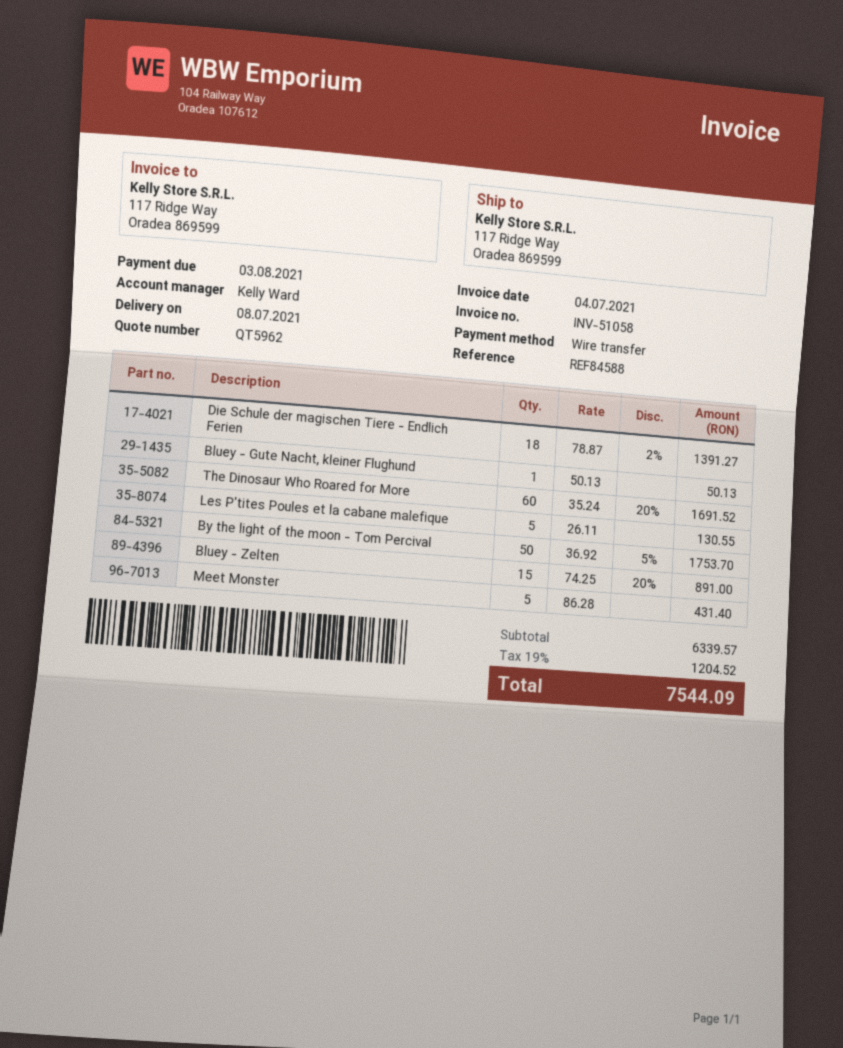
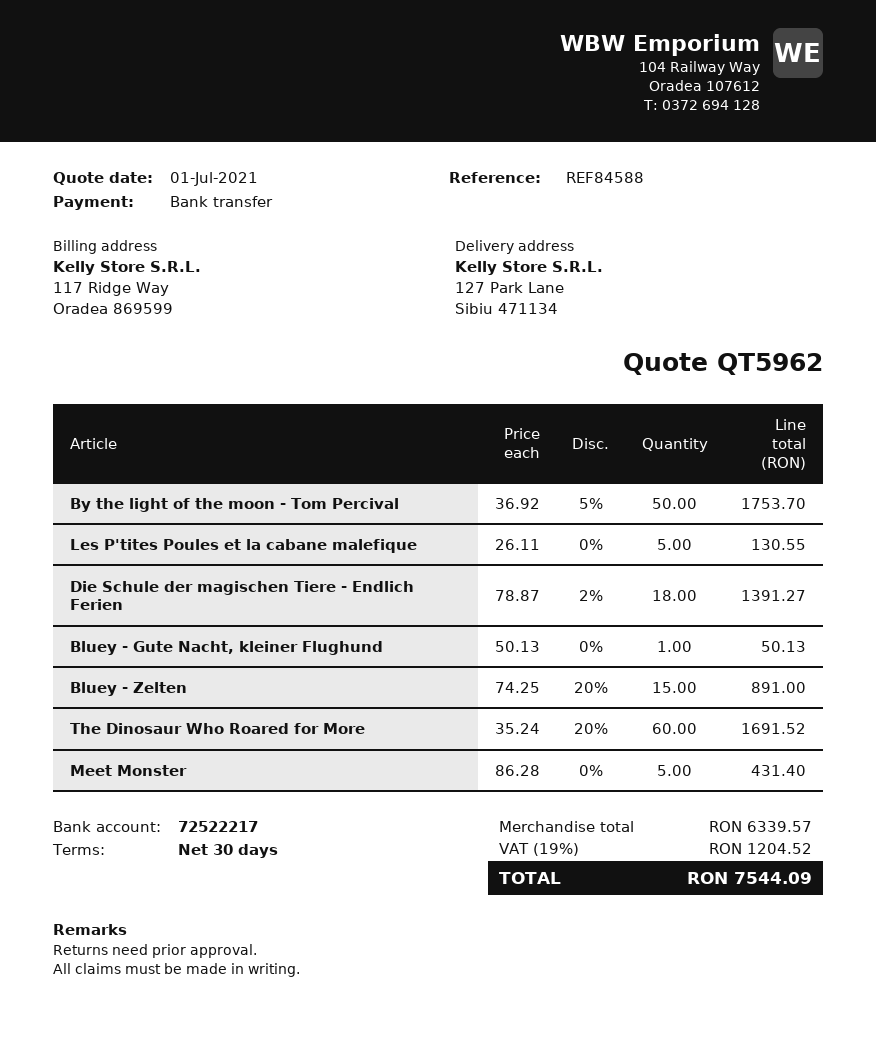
ship to: 117 Ridge Way, Oradea 869599 -> 127 Park Lane, Sibiu 471134

